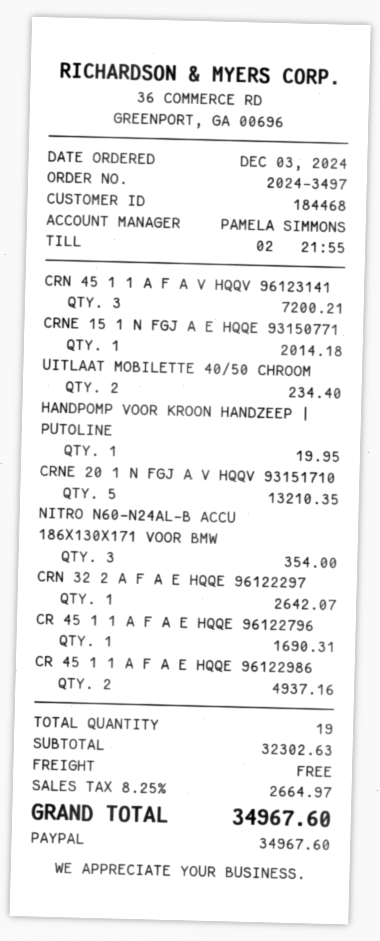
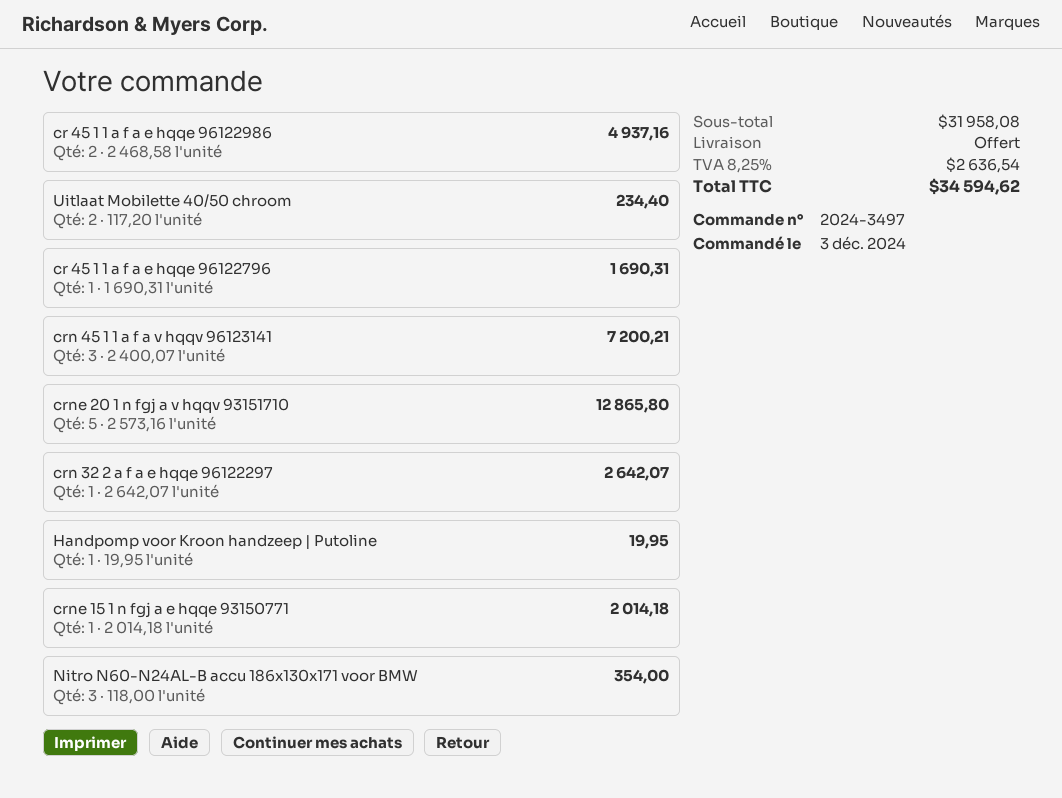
CRNE 20 1 N FGJ A V HQQV 93151710: 5 for 13210.35 -> 5 for 12865.80
subtotal: 32302.63 -> 31958.08
tax: 8.25% = 2664.97 -> 8.25% = 2636.54
total: 34967.60 -> 34594.62

